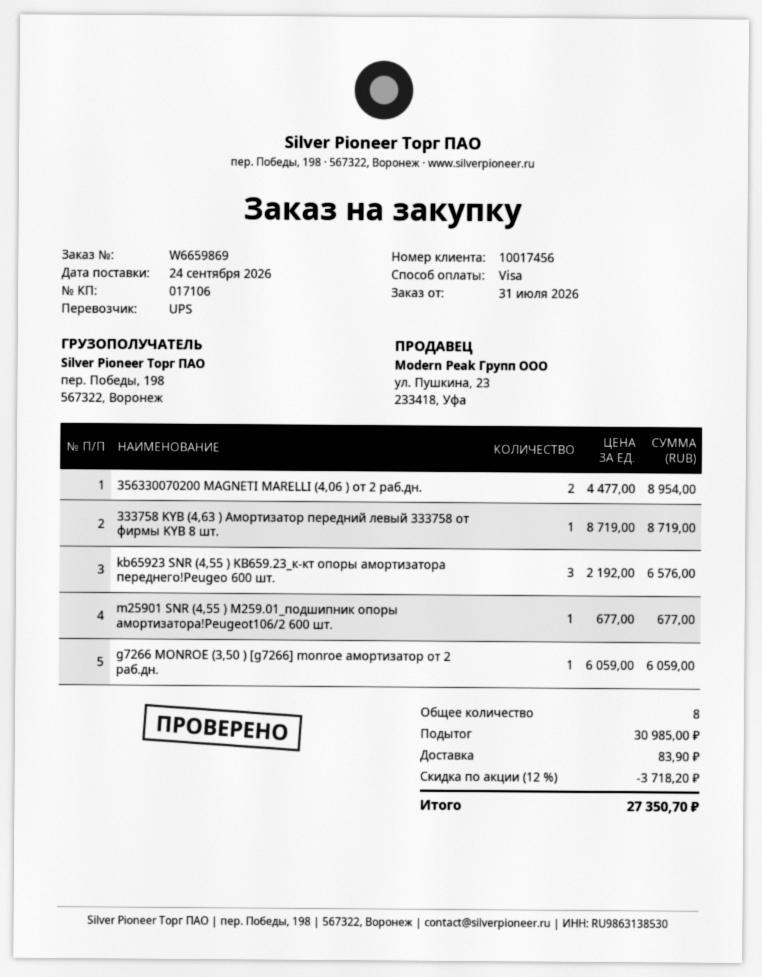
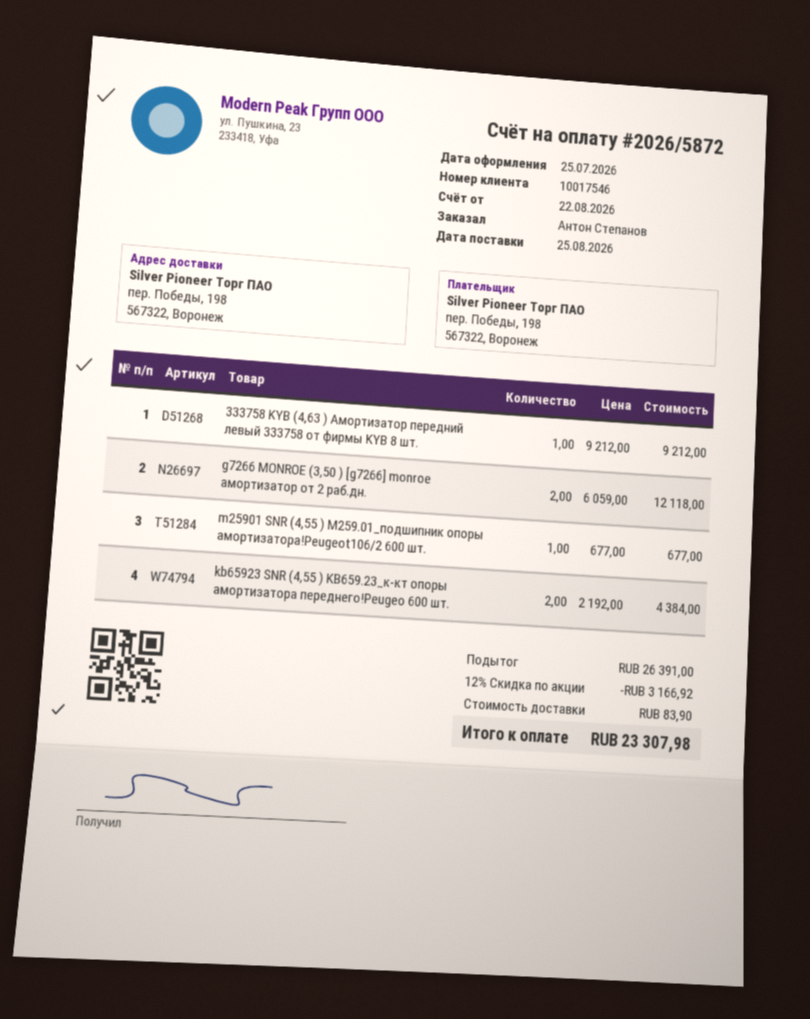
order date: 2026-07-31 -> 2026-07-25
delivery date: 2026-09-24 -> 2026-08-25
customer number: 10017456 -> 10017546
356330070200 MAGNETI MARELLI (4,06 ) от 2 раб.дн.: 2 x 4477.00 = 8954.00 -> none
333758 KYB (4,63 ) Амортизатор передний левый 333758 от фирмы KYB 8 шт.: 1 x 8719.00 = 8719.00 -> 1 x 9212.00 = 9212.00
kb65923 SNR (4,55 ) KB659.23_к-кт опоры амортизатора переднего!Peugeo 600 шт.: 3 x 2192.00 = 6576.00 -> 2 x 2192.00 = 4384.00
g7266 MONROE (3,50 ) [g7266] monroe амортизатор от 2 раб.дн.: 1 x 6059.00 = 6059.00 -> 2 x 6059.00 = 12118.00
subtotal: 30985.00 -> 26391.00
discount: 12% = 3718.20 -> 12% = 3166.92
total: 27350.70 -> 23307.98

